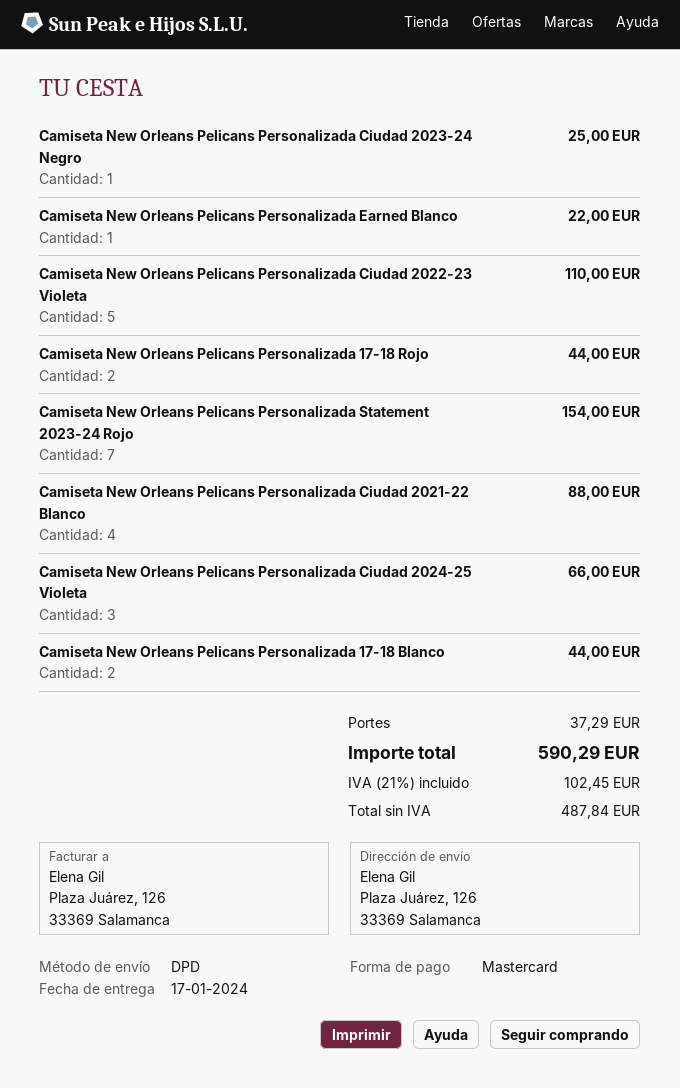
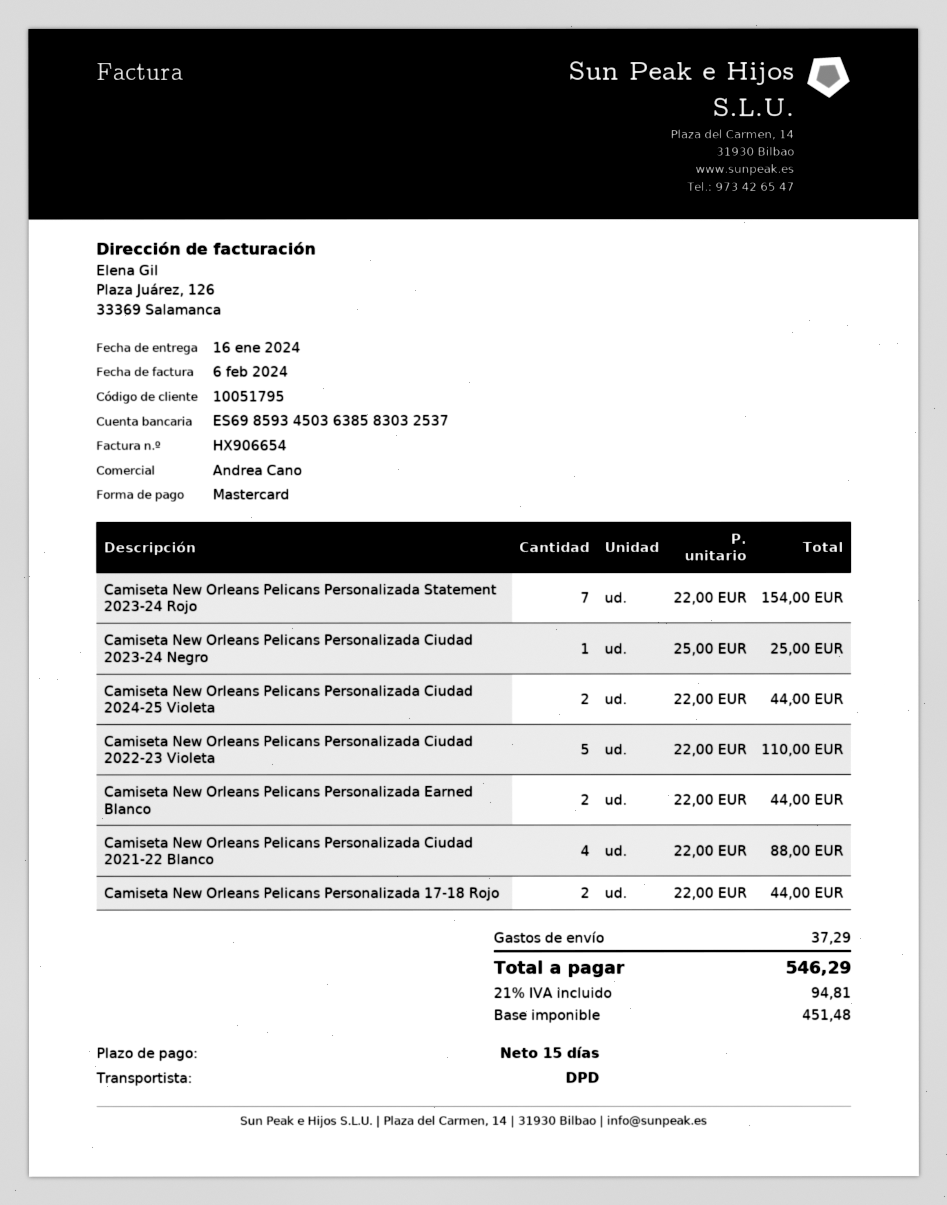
delivery date: 2024-01-17 -> 2024-01-16
Camiseta New Orleans Pelicans Personalizada Earned Blanco: 1 for 22.00 -> 2 for 44.00
Camiseta New Orleans Pelicans Personalizada Ciudad 2024-25 Violeta: 3 for 66.00 -> 2 for 44.00
Camiseta New Orleans Pelicans Personalizada 17-18 Blanco: 2 for 44.00 -> none
net: 487.84 -> 451.48
tax: 21% = 102.45 -> 21% = 94.81
total: 590.29 -> 546.29

